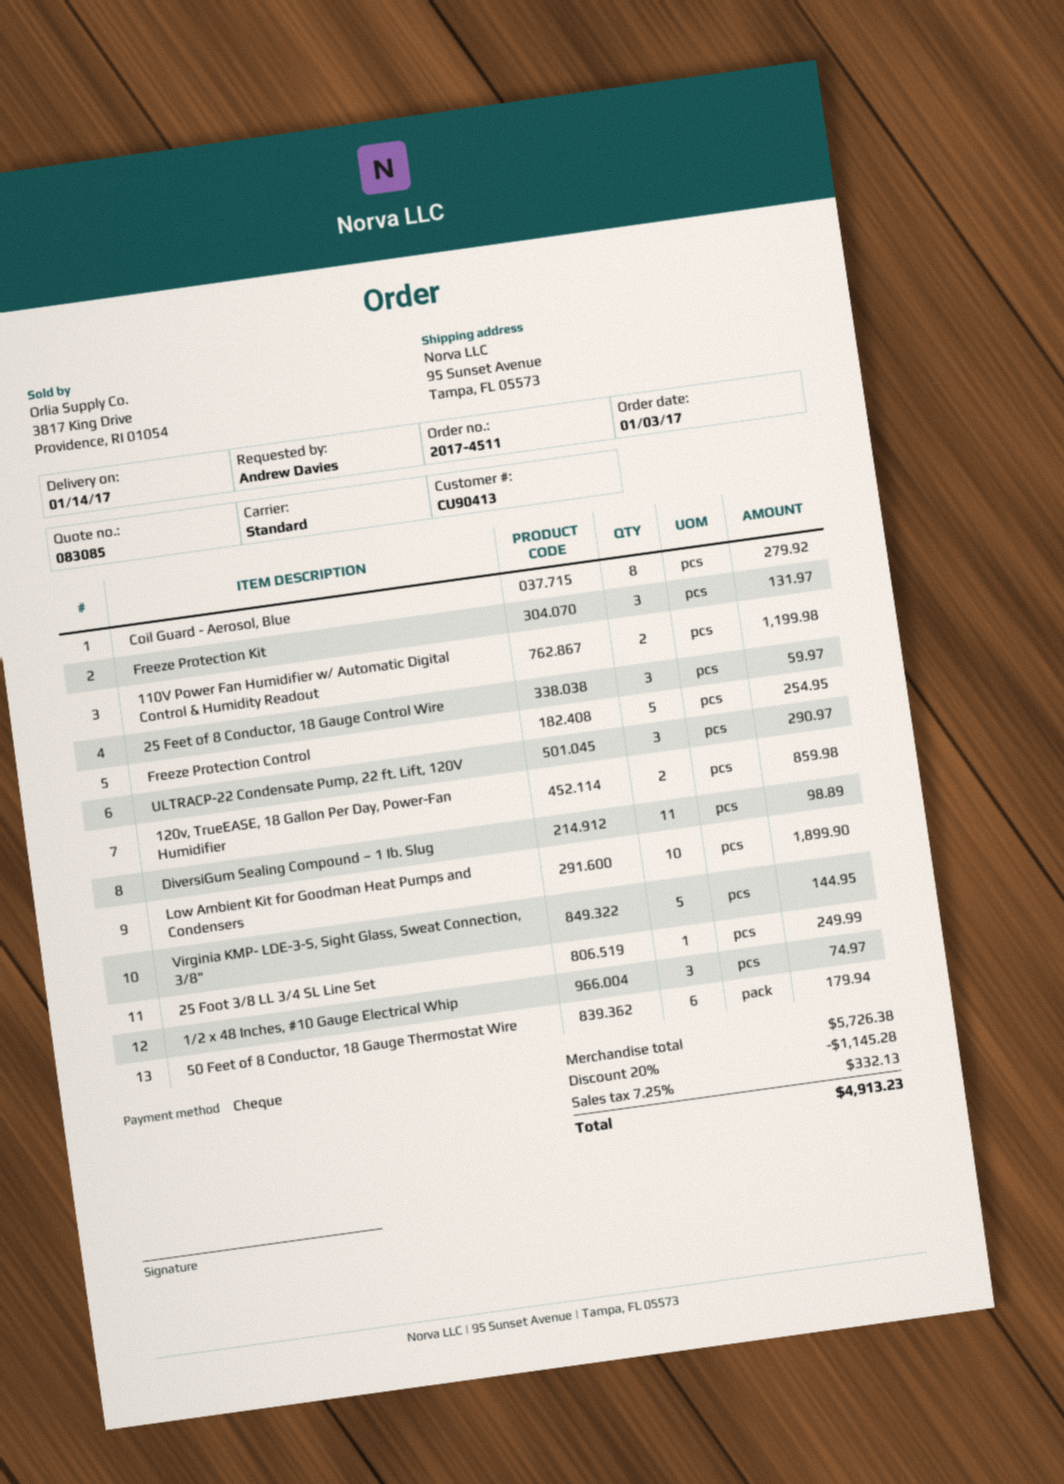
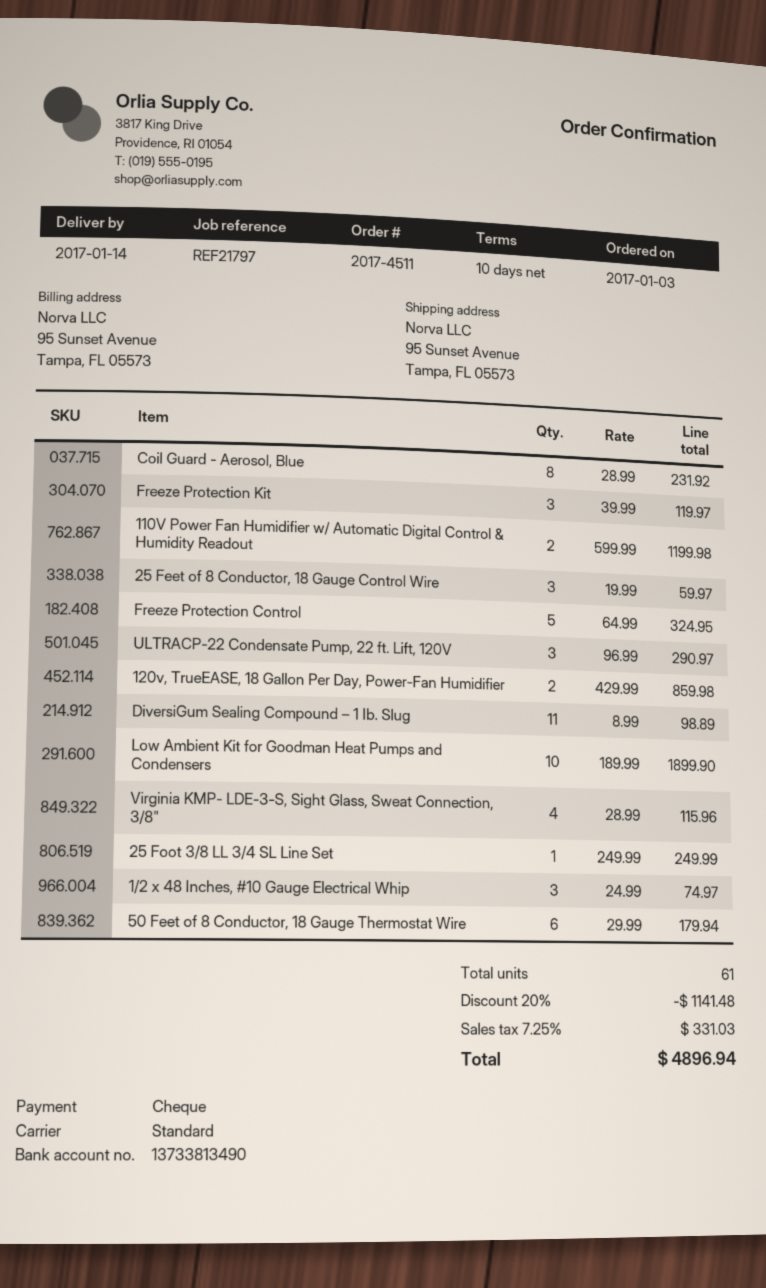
Coil Guard - Aerosol, Blue: 8 for 279.92 -> 8 for 231.92
Freeze Protection Kit: 3 for 131.97 -> 3 for 119.97
Freeze Protection Control: 5 for 254.95 -> 5 for 324.95
Virginia KMP- LDE-3-S, Sight Glass, Sweat Connection, 3/8": 5 for 144.95 -> 4 for 115.96
discount: 20% = 1145.28 -> 20% = 1141.48
tax: 7.25% = 332.13 -> 7.25% = 331.03
total: 4913.23 -> 4896.94

